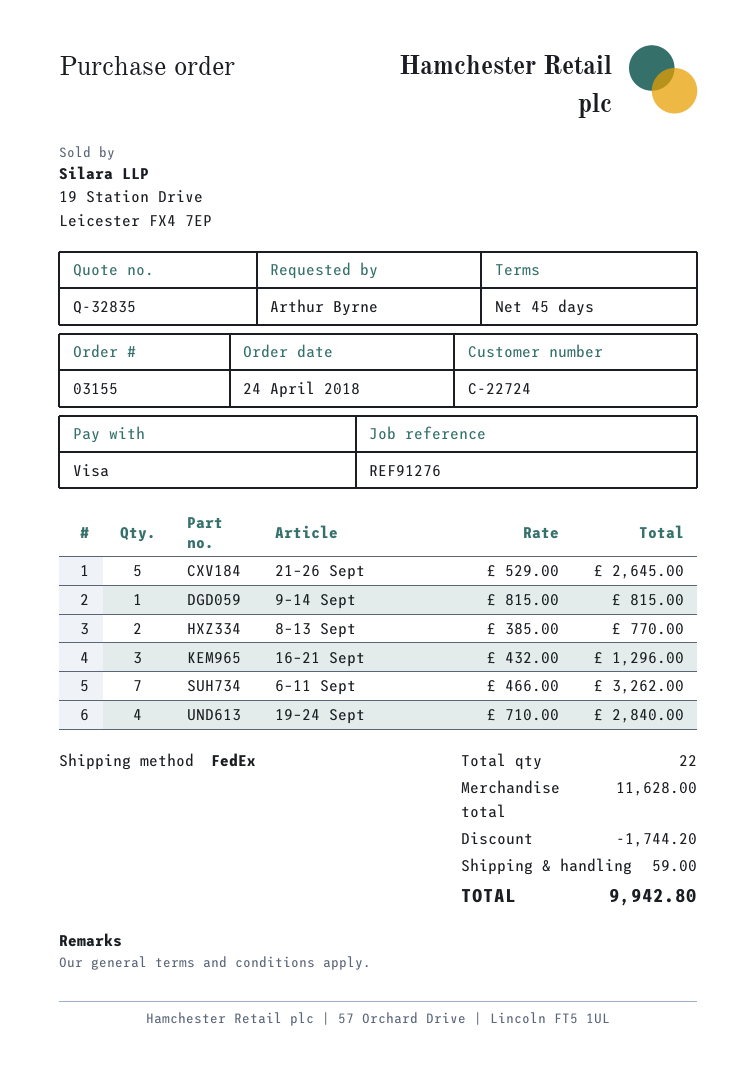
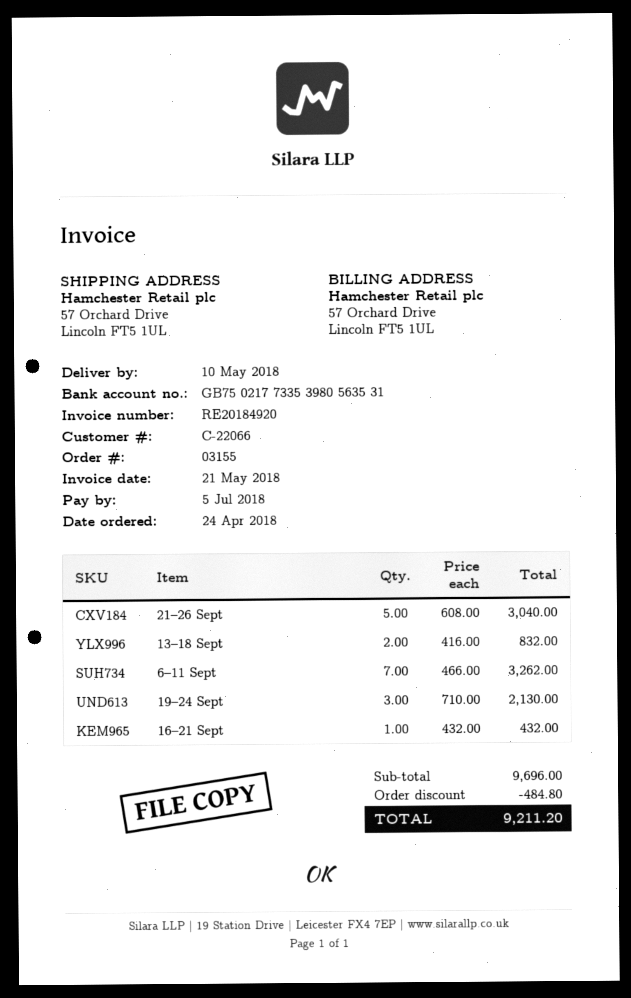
customer number: C-22724 -> C-22066
21–26 Sept: 5 x 529.00 = 2645.00 -> 5 x 608.00 = 3040.00
9–14 Sept: 1 x 815.00 = 815.00 -> none
8–13 Sept: 2 x 385.00 = 770.00 -> none
16–21 Sept: 3 x 432.00 = 1296.00 -> 1 x 432.00 = 432.00
19–24 Sept: 4 x 710.00 = 2840.00 -> 3 x 710.00 = 2130.00
13–18 Sept: none -> 2 x 416.00 = 832.00
subtotal: 11628.00 -> 9696.00
discount: 1744.20 -> 484.80
shipping: 59.00 -> none
total: 9942.80 -> 9211.20

